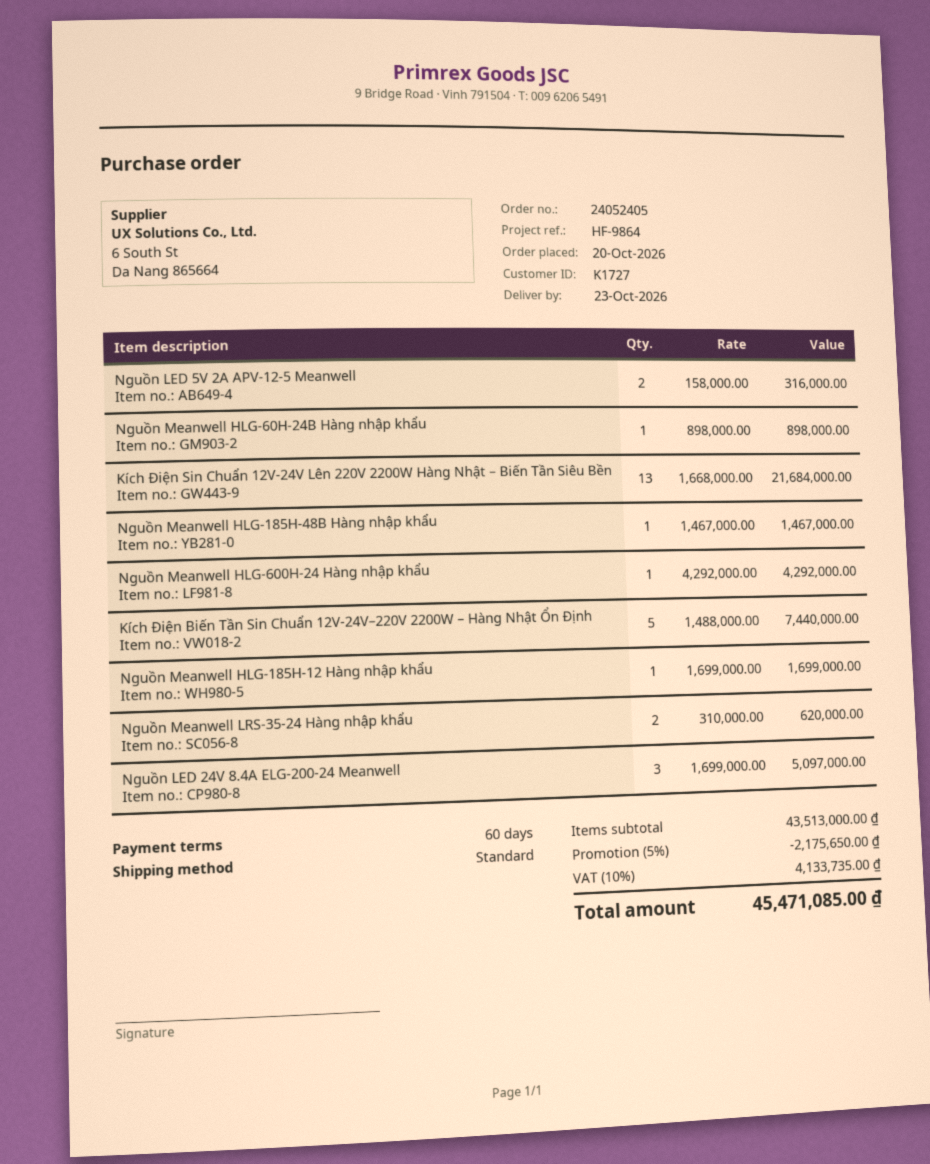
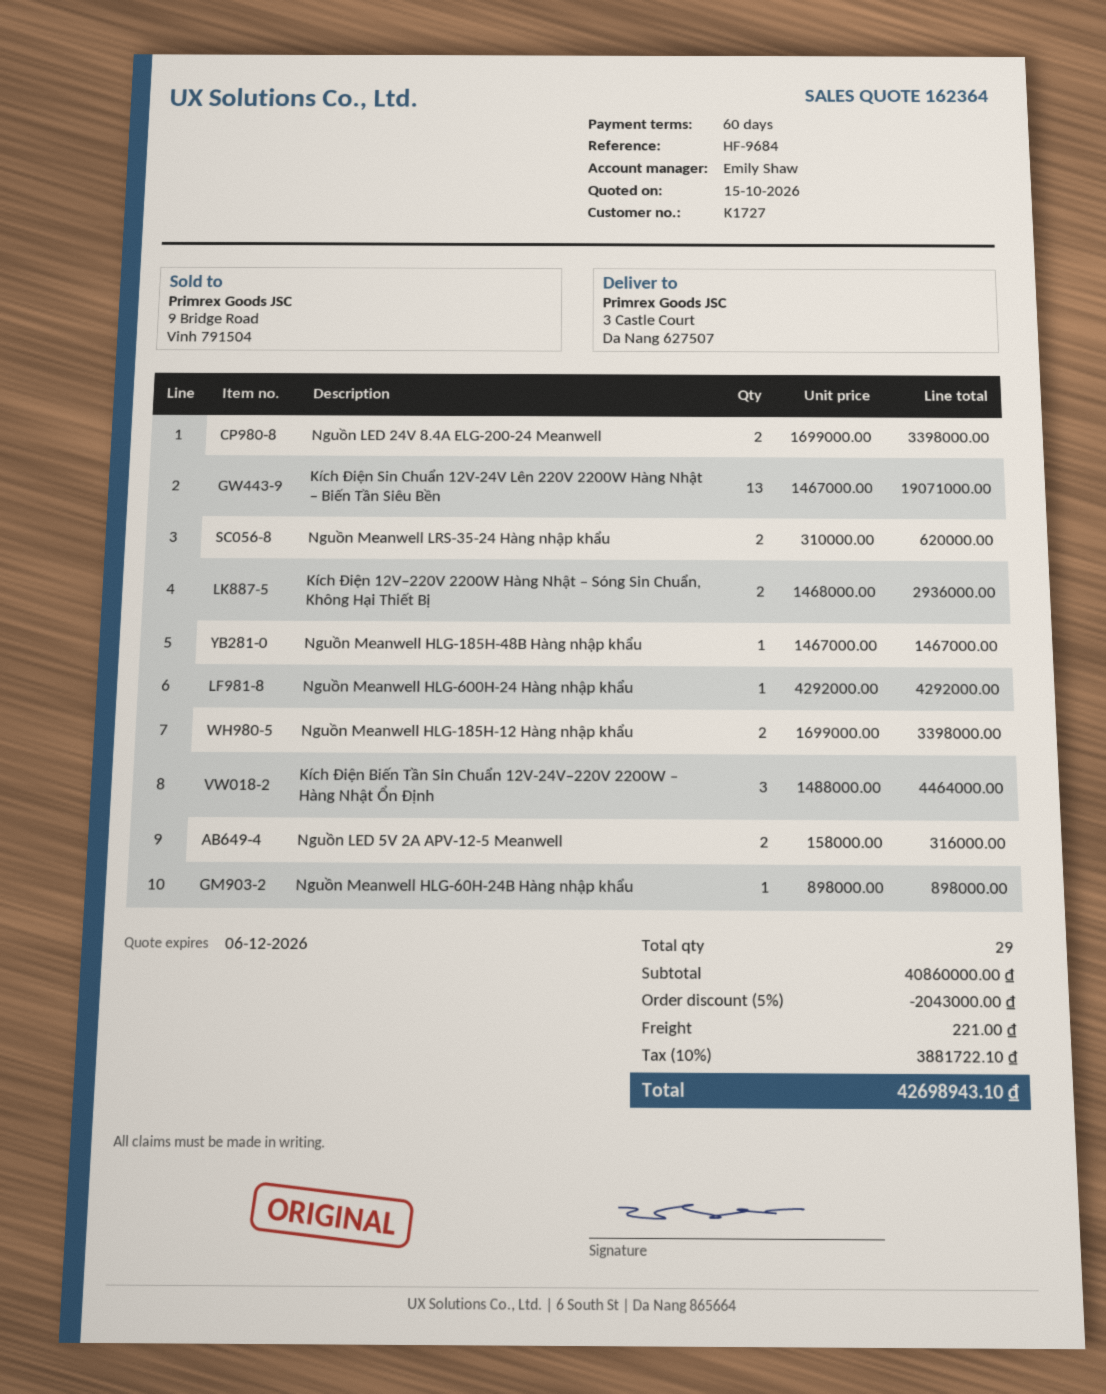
reference: HF-9864 -> HF-9684
Kích Điện Sin Chuẩn 12V-24V Lên 220V 2200W Hàng Nhật – Biến Tần Siêu Bền: 13 x 1668000.00 = 21684000.00 -> 13 x 1467000.00 = 19071000.00
Kích Điện Biến Tần Sin Chuẩn 12V-24V–220V 2200W – Hàng Nhật Ổn Định: 5 x 1488000.00 = 7440000.00 -> 3 x 1488000.00 = 4464000.00
Nguồn Meanwell HLG-185H-12 Hàng nhập khẩu: 1 x 1699000.00 = 1699000.00 -> 2 x 1699000.00 = 3398000.00
Nguồn LED 24V 8.4A ELG-200-24 Meanwell: 3 x 1699000.00 = 5097000.00 -> 2 x 1699000.00 = 3398000.00
Kích Điện 12V–220V 2200W Hàng Nhật – Sóng Sin Chuẩn, Không Hại Thiết Bị: none -> 2 x 1468000.00 = 2936000.00
subtotal: 43513000.00 -> 40860000.00
discount: 5% = 2175650.00 -> 5% = 2043000.00
shipping: none -> 221.00
tax: 10% = 4133735.00 -> 10% = 3881722.10
total: 45471085.00 -> 42698943.10

